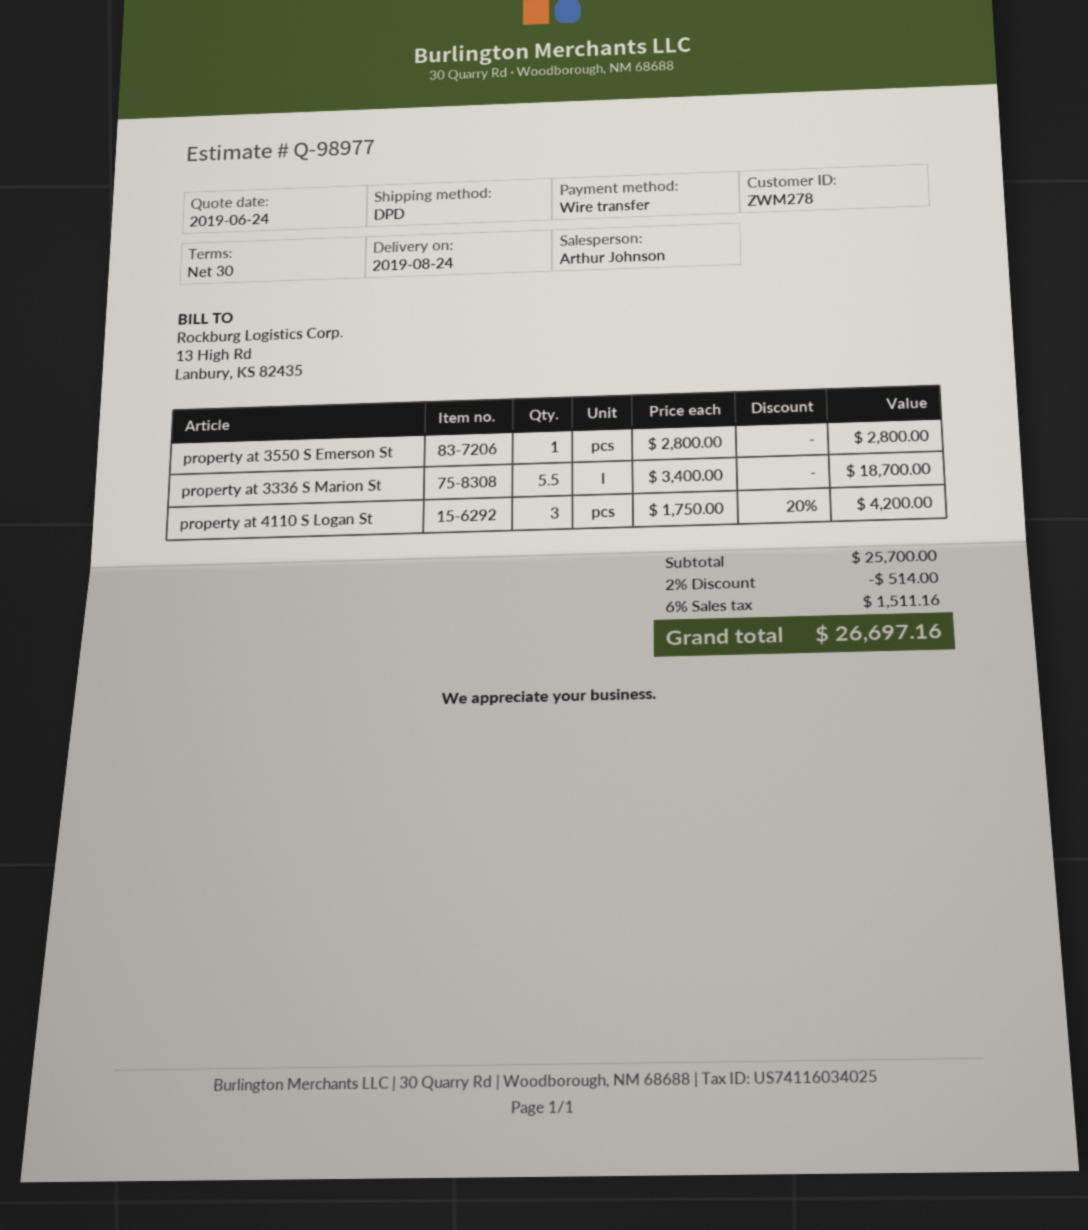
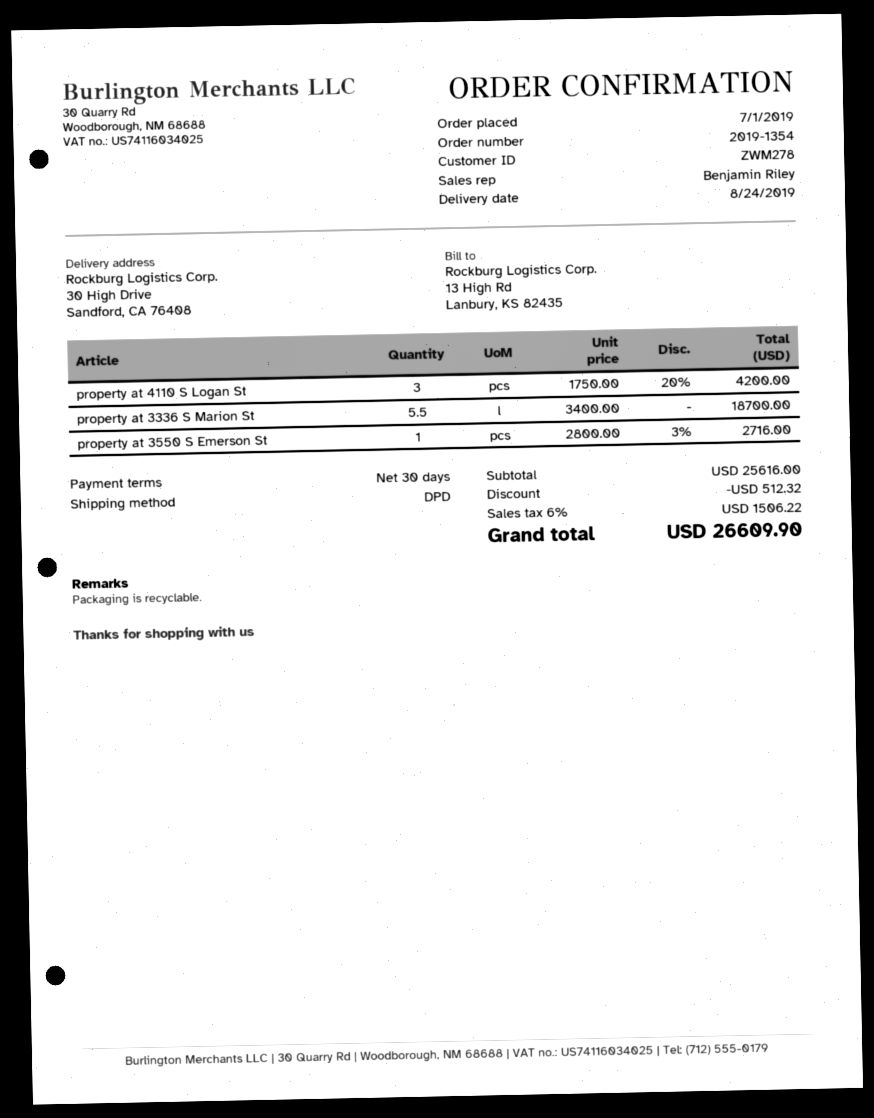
sales rep: Arthur Johnson -> Benjamin Riley
property at 3550 S Emerson St: 1 x 2800.00 = 2800.00 -> 1 x 2800.00 - 3% = 2716.00
subtotal: 25700.00 -> 25616.00
discount: 514.00 -> 512.32
tax: 6% = 1511.16 -> 6% = 1506.22
total: 26697.16 -> 26609.90

